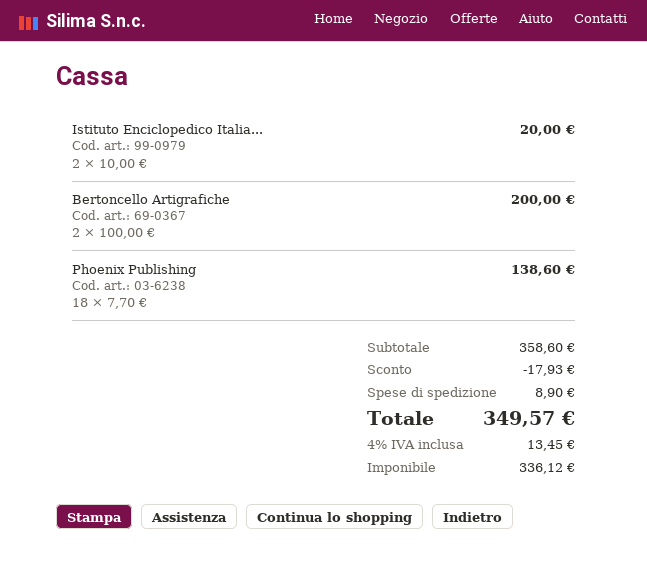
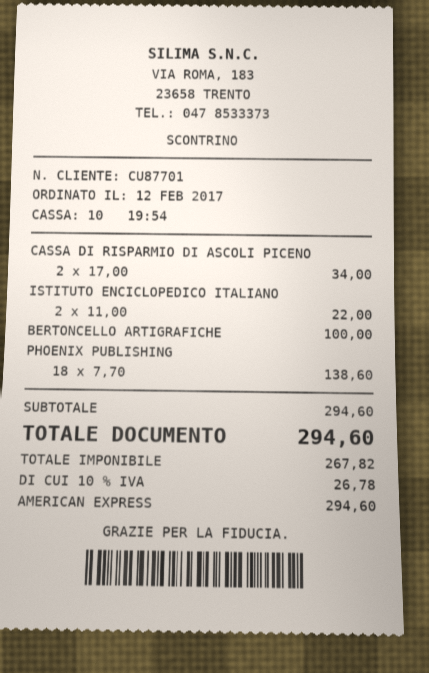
Istituto Enciclopedico Italia...: 2 x 10.00 = 20.00 -> 2 x 11.00 = 22.00
Bertoncello Artigrafiche: 2 x 100.00 = 200.00 -> 1 x 100.00 = 100.00
CASSA DI RISPARMIO DI ASCOLI PICENO: none -> 2 x 17.00 = 34.00
subtotal: 358.60 -> 294.60
discount: 17.93 -> none
shipping: 8.90 -> none
net: 336.12 -> 267.82
tax: 4% = 13.45 -> 10% = 26.78
total: 349.57 -> 294.60

